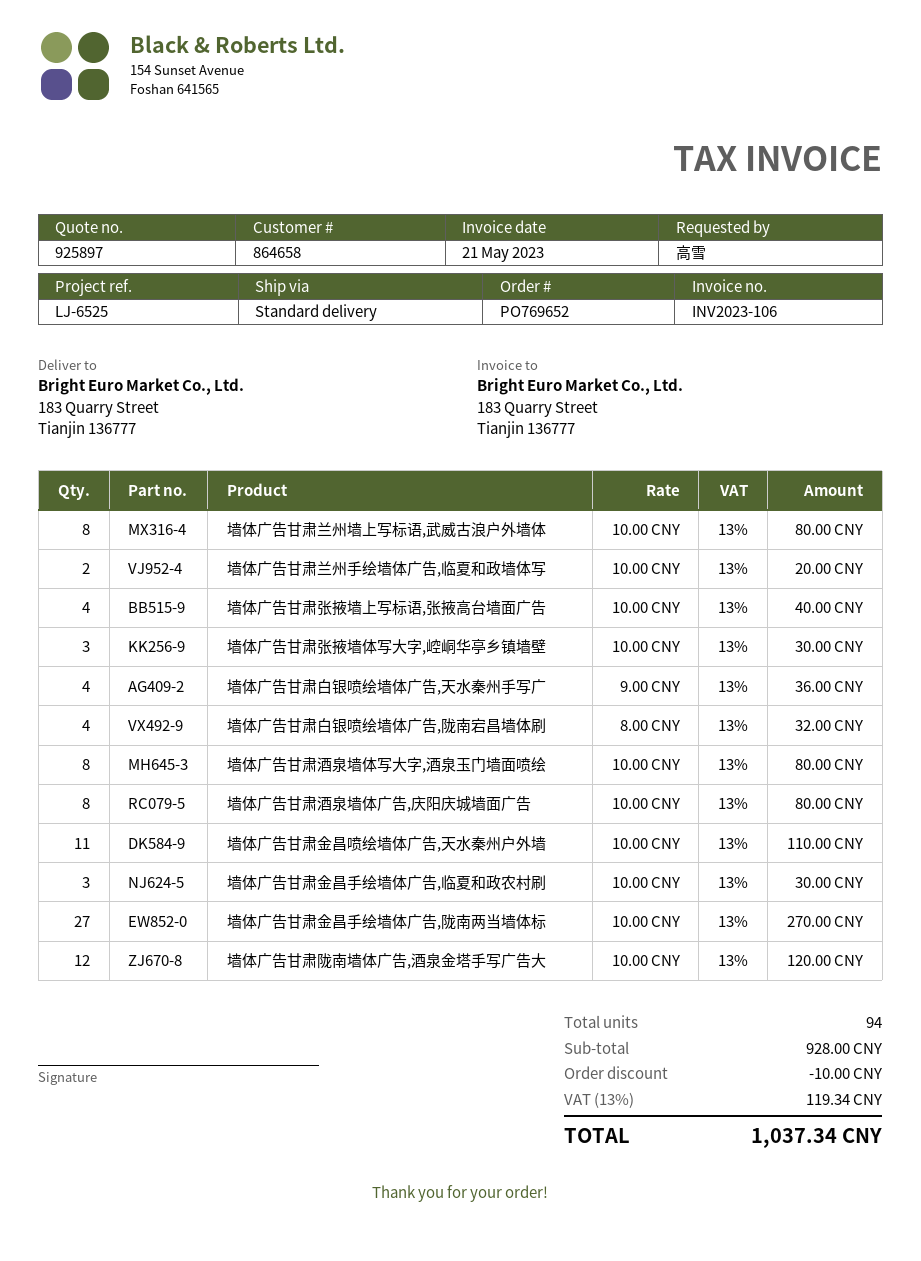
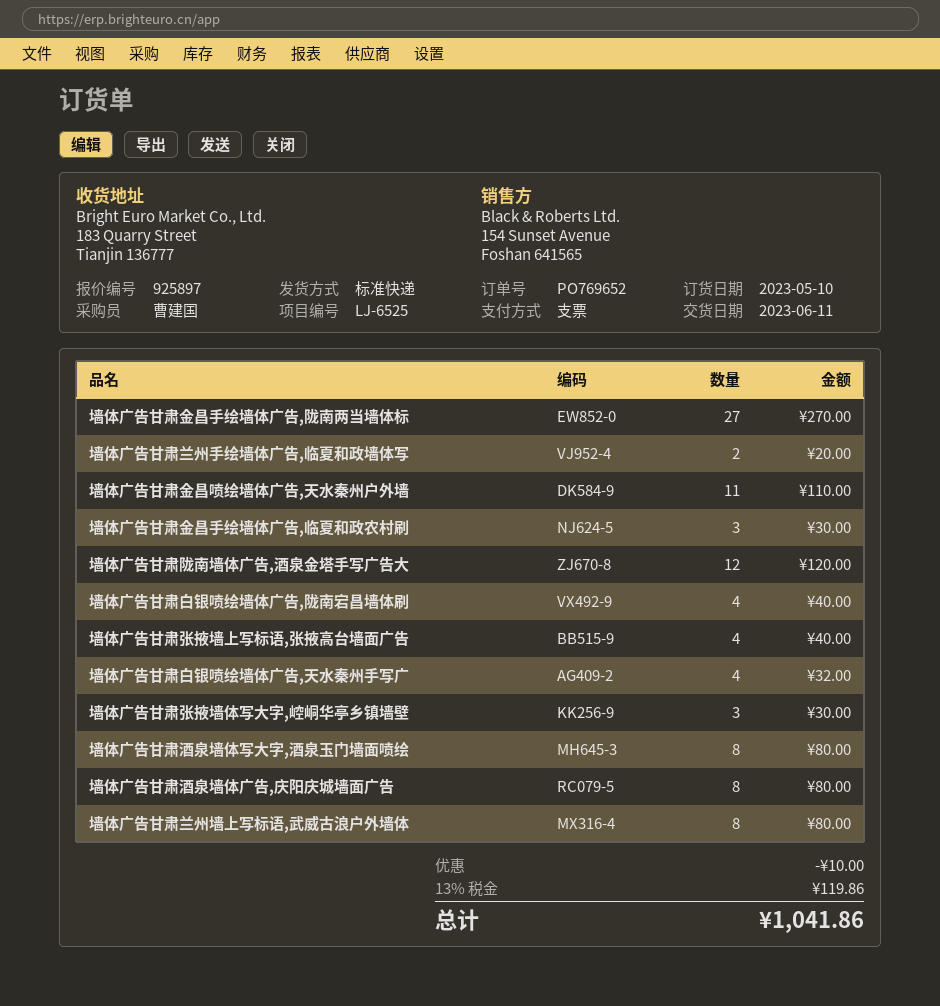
ordered by: 高雪 -> 曹建国
墙体广告甘肃白银喷绘墙体广告,天水秦州手写广: 4 for 36.00 -> 4 for 32.00
墙体广告甘肃白银喷绘墙体广告,陇南宕昌墙体刷: 4 for 32.00 -> 4 for 40.00
tax: 13% = 119.34 -> 13% = 119.86
total: 1037.34 -> 1041.86

